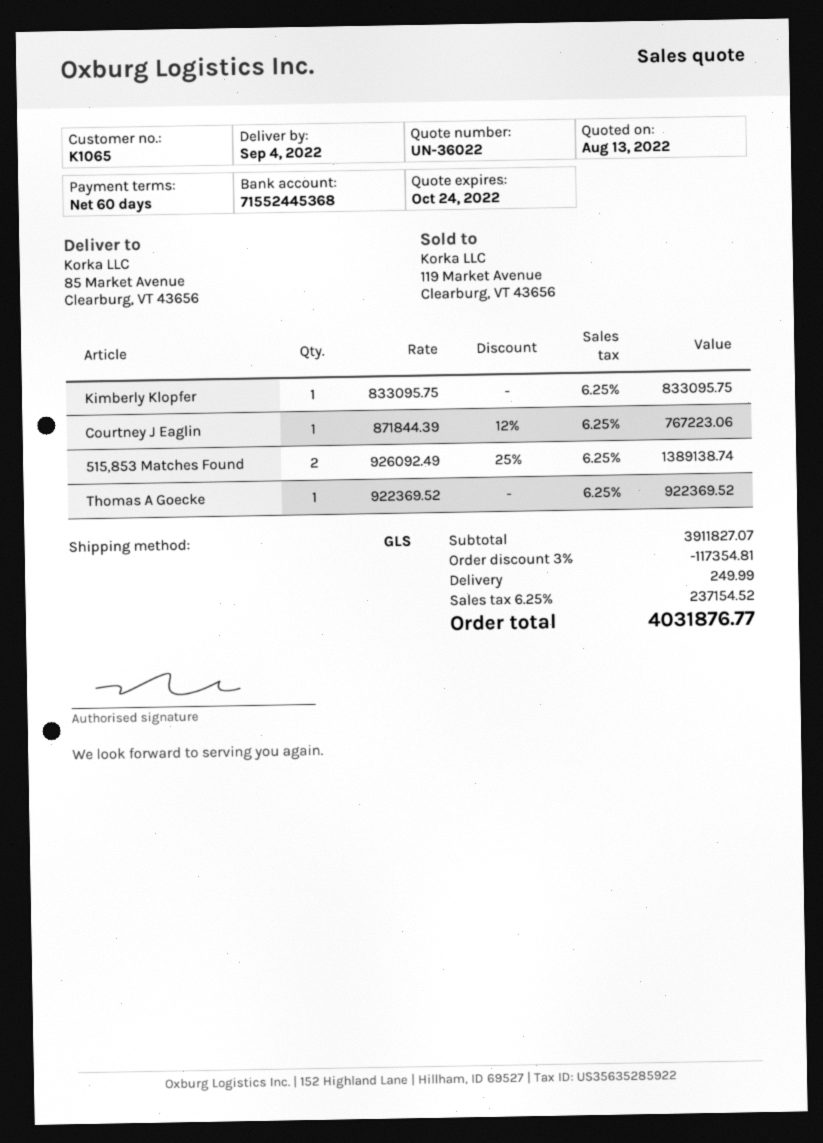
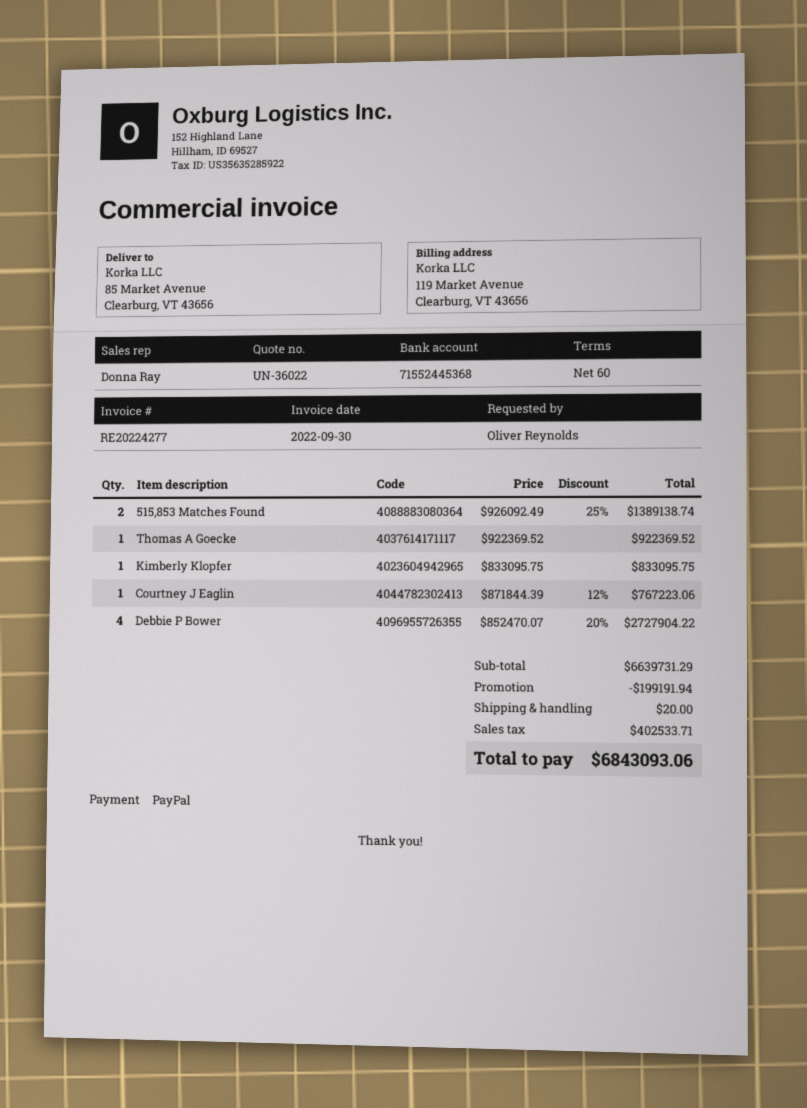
Debbie P Bower: none -> 4 x 852470.07 - 20% = 2727904.22
subtotal: 3911827.07 -> 6639731.29
discount: 117354.81 -> 199191.94
shipping: 249.99 -> 20.00
tax: 237154.52 -> 402533.71
total: 4031876.77 -> 6843093.06

